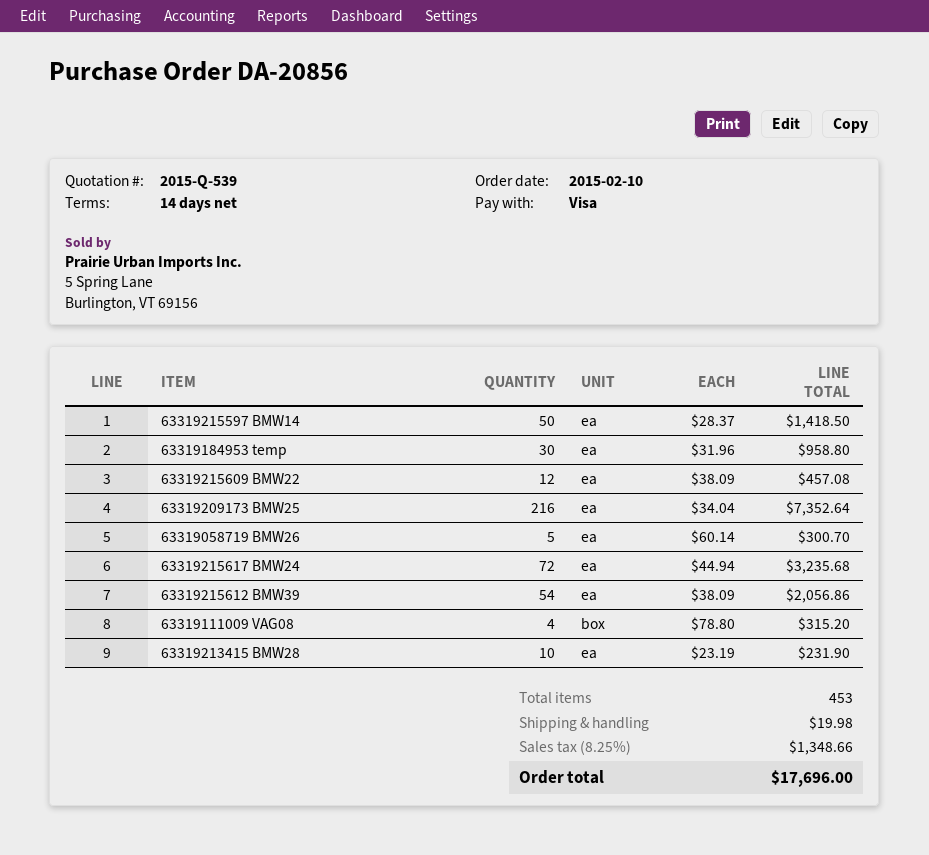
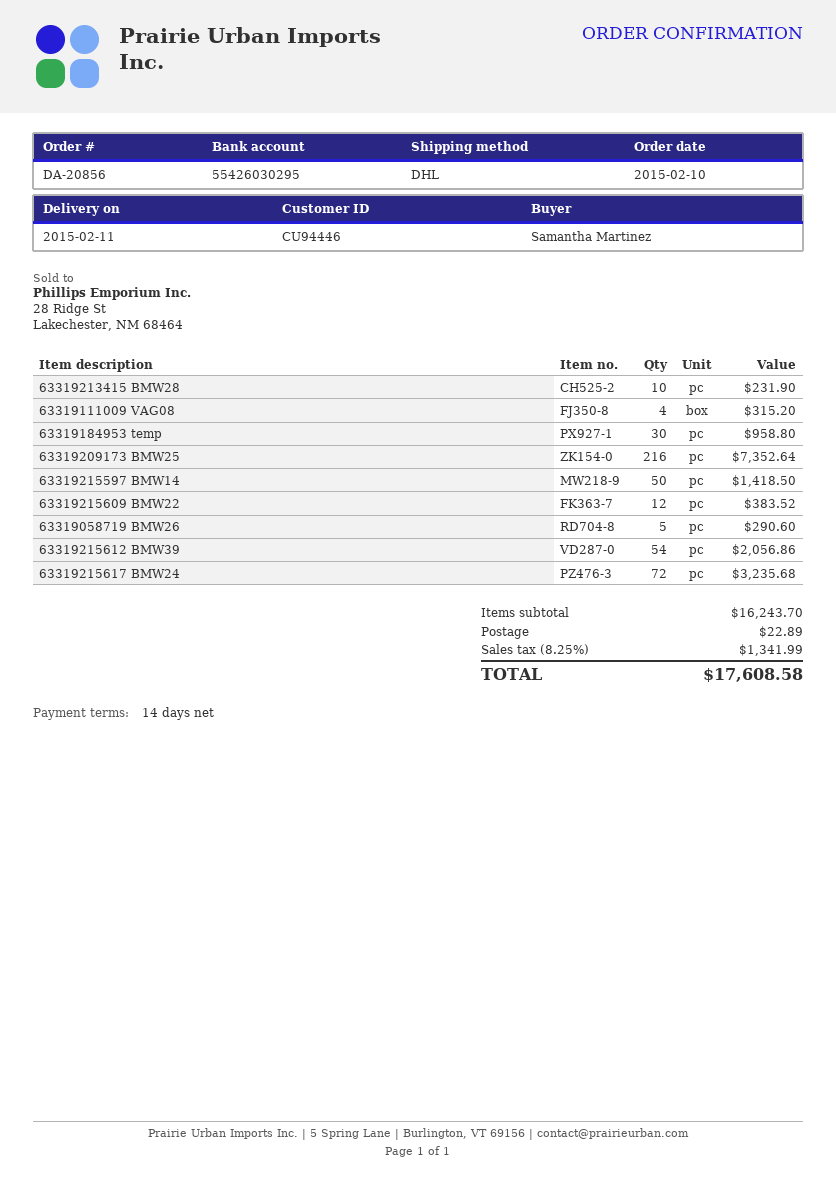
63319215609 BMW22: 12 for 457.08 -> 12 for 383.52
63319058719 BMW26: 5 for 300.70 -> 5 for 290.60
shipping: 19.98 -> 22.89
tax: 8.25% = 1348.66 -> 8.25% = 1341.99
total: 17696.00 -> 17608.58

